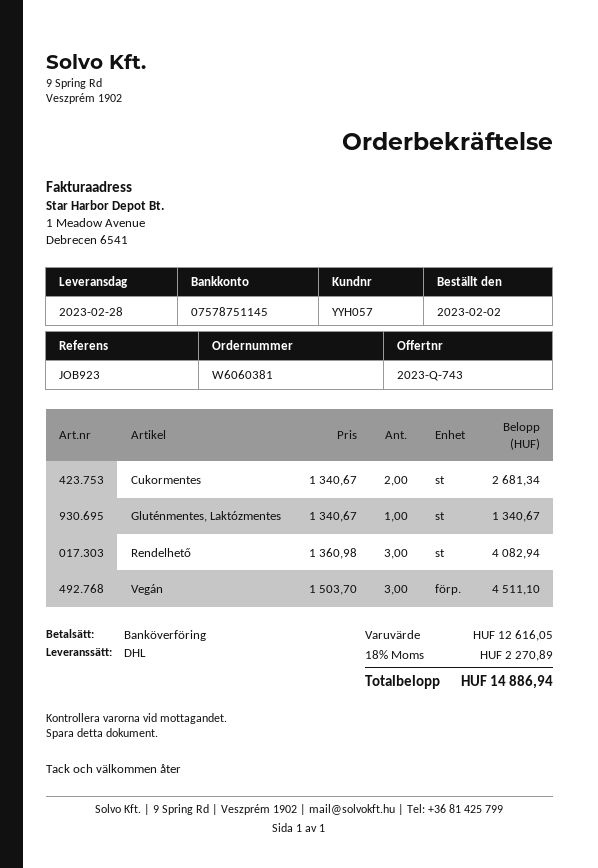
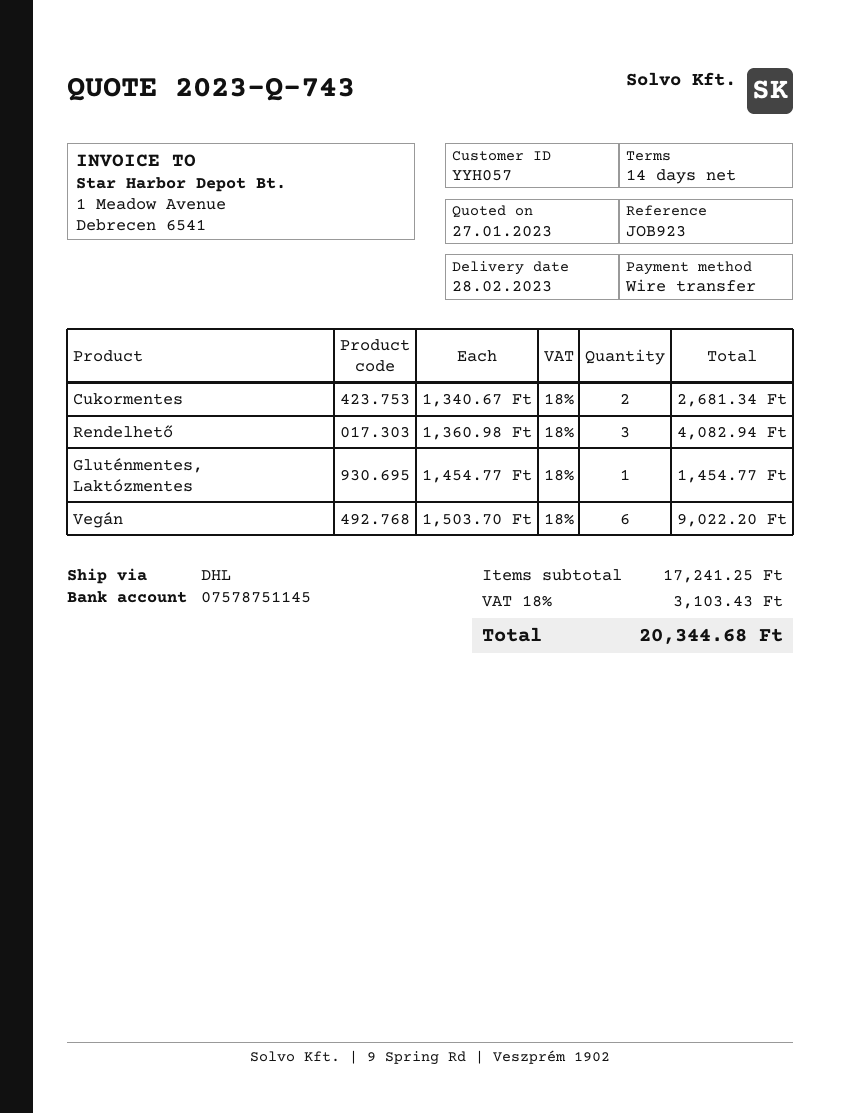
Gluténmentes, Laktózmentes: 1 x 1340.67 = 1340.67 -> 1 x 1454.77 = 1454.77
Vegán: 3 x 1503.70 = 4511.10 -> 6 x 1503.70 = 9022.20
subtotal: 12616.05 -> 17241.25
tax: 18% = 2270.89 -> 18% = 3103.43
total: 14886.94 -> 20344.68

